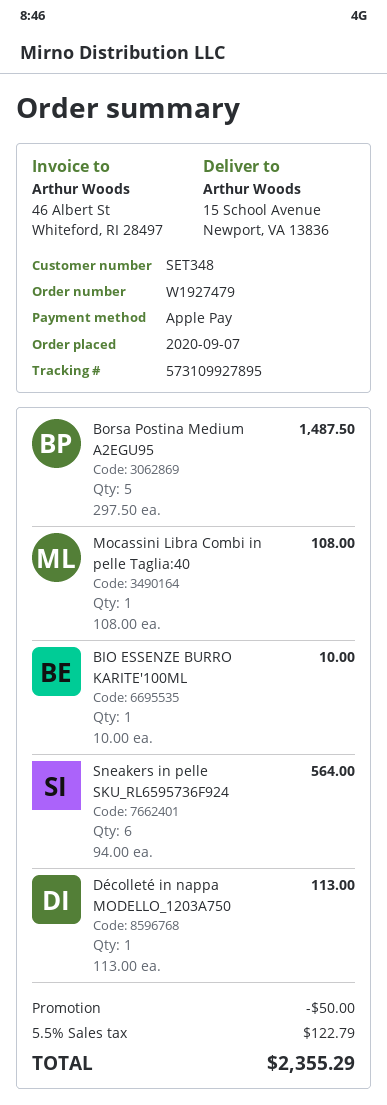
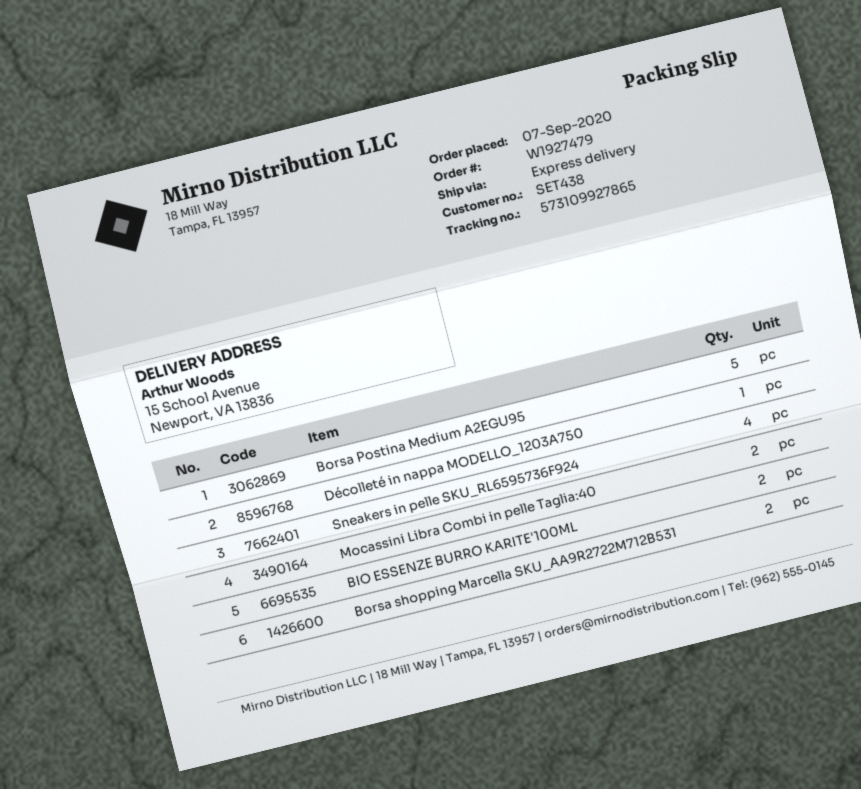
customer number: SET348 -> SET438
tracking number: 573109927895 -> 573109927865
Mocassini Libra Combi in pelle Taglia:40: 1 -> 2
BIO ESSENZE BURRO KARITE'100ML: 1 -> 2
Sneakers in pelle SKU_RL6595736F924: 6 -> 4
Borsa shopping Marcella SKU_AA9R2722M712B531: none -> 2

